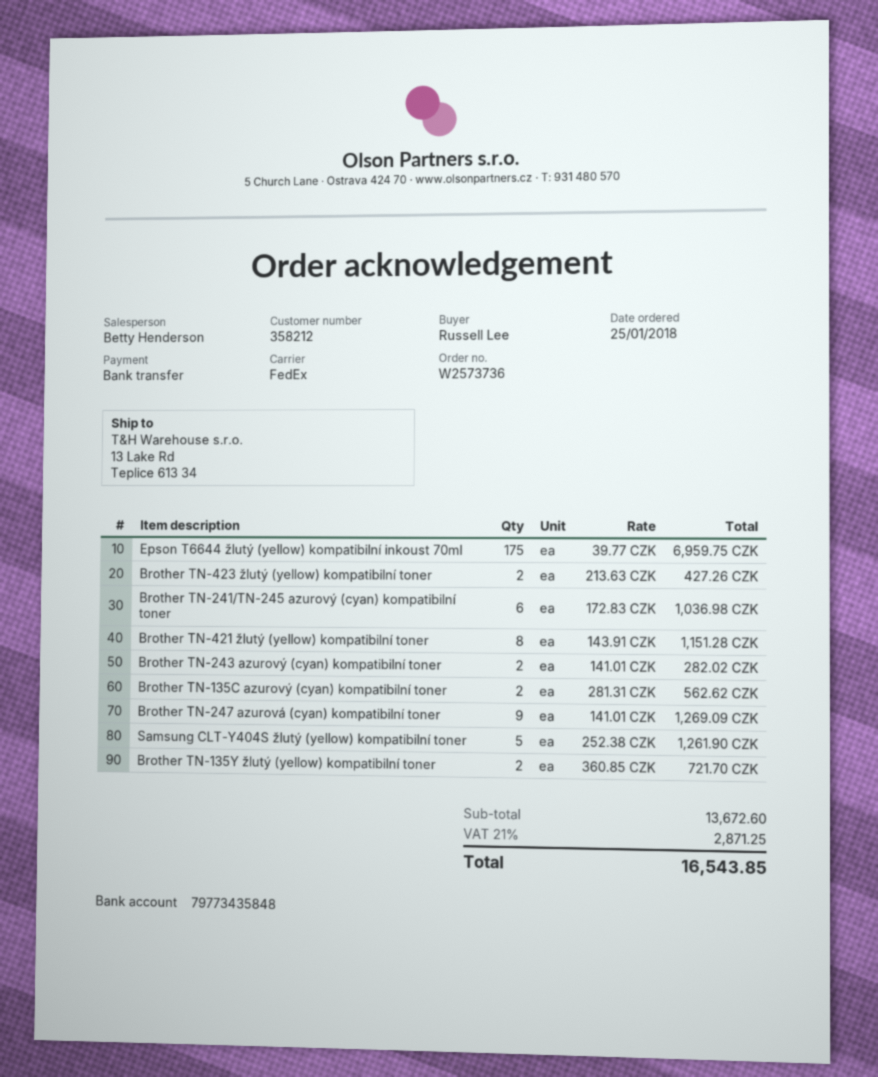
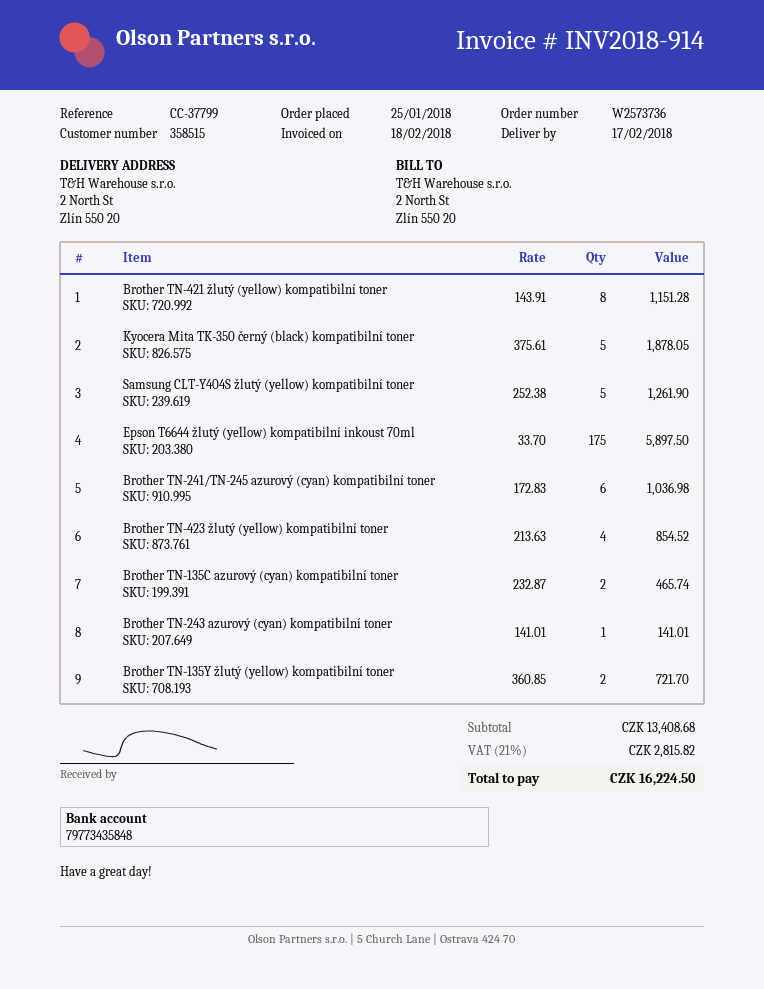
customer number: 358212 -> 358515
ship to: 13 Lake Rd, Teplice 613 34 -> 2 North St, Zlín 550 20
Epson T6644 žlutý (yellow) kompatibilní inkoust 70ml: 175 x 39.77 = 6959.75 -> 175 x 33.70 = 5897.50
Brother TN-423 žlutý (yellow) kompatibilní toner: 2 x 213.63 = 427.26 -> 4 x 213.63 = 854.52
Brother TN-243 azurový (cyan) kompatibilní toner: 2 x 141.01 = 282.02 -> 1 x 141.01 = 141.01
Brother TN-135C azurový (cyan) kompatibilní toner: 2 x 281.31 = 562.62 -> 2 x 232.87 = 465.74
Brother TN-247 azurová (cyan) kompatibilní toner: 9 x 141.01 = 1269.09 -> none
Kyocera Mita TK-350 černý (black) kompatibilní toner: none -> 5 x 375.61 = 1878.05
subtotal: 13672.60 -> 13408.68
tax: 21% = 2871.25 -> 21% = 2815.82
total: 16543.85 -> 16224.50

